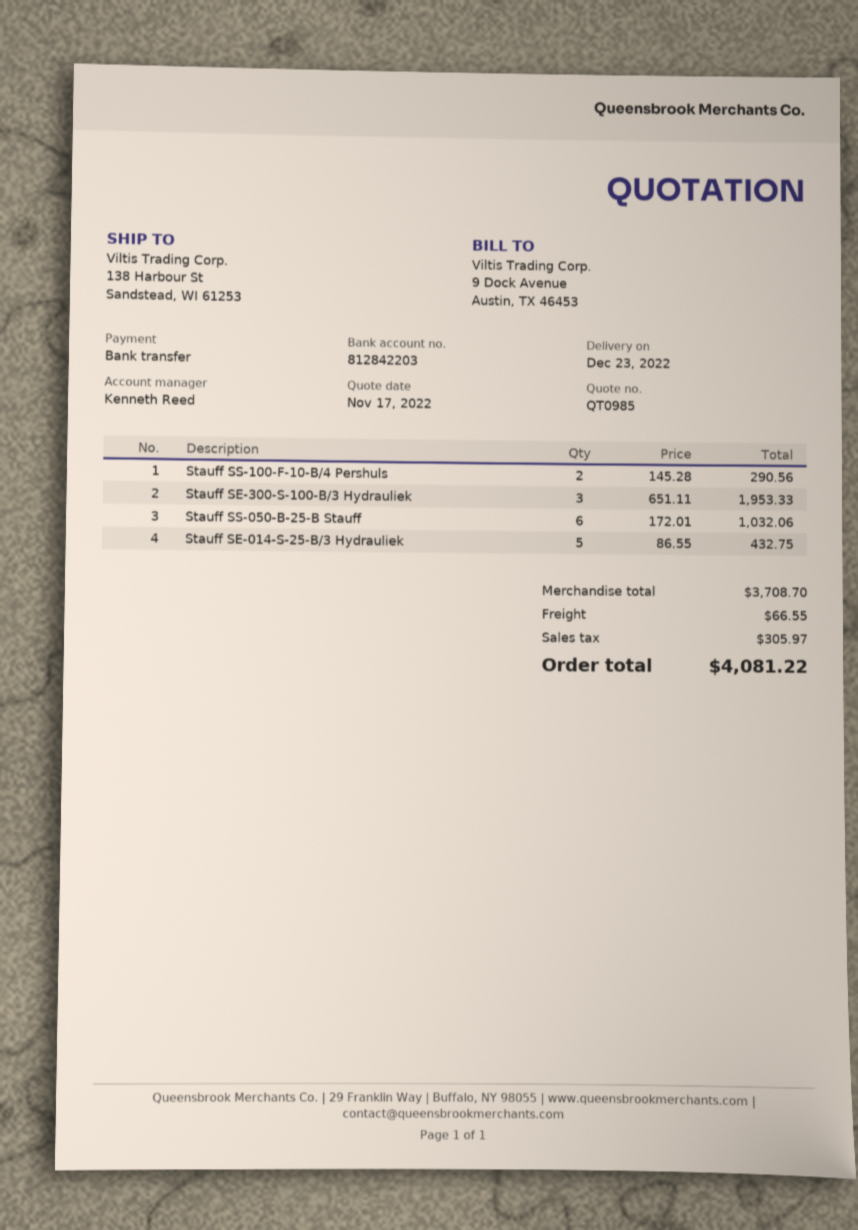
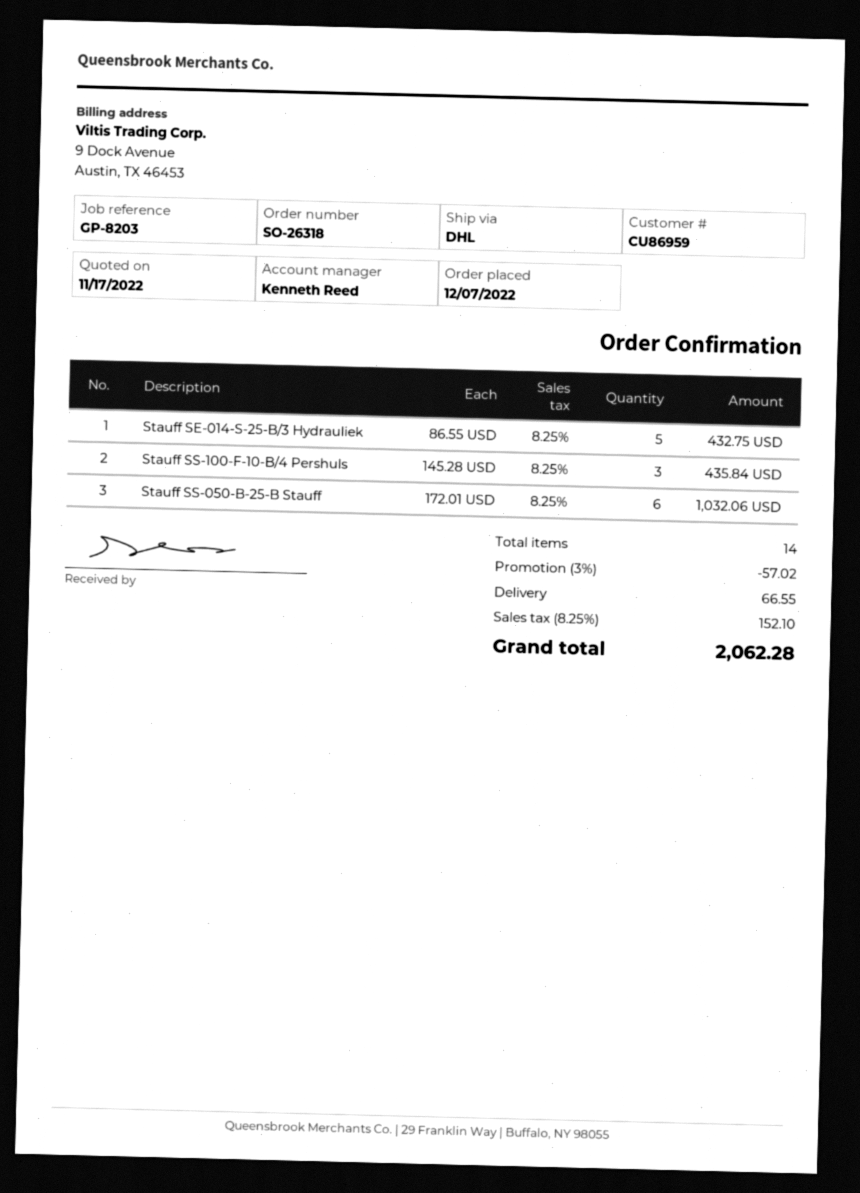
Stauff SS-100-F-10-B/4 Pershuls: 2 x 145.28 = 290.56 -> 3 x 145.28 = 435.84
Stauff SE-300-S-100-B/3 Hydrauliek: 3 x 651.11 = 1953.33 -> none
discount: none -> 3% = 57.02
tax: 305.97 -> 152.10
total: 4081.22 -> 2062.28

